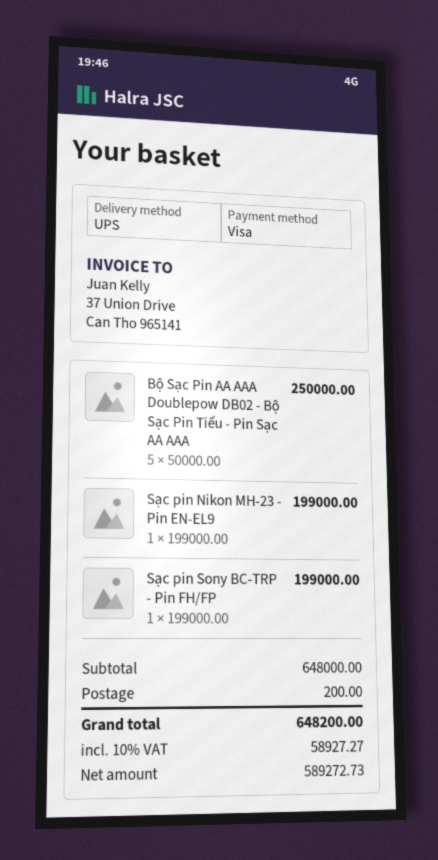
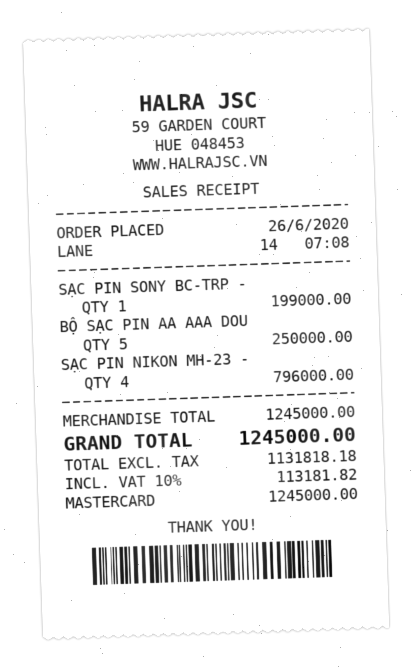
payment method: Visa -> Mastercard
Sạc pin Nikon MH-23 - Pin EN-EL9: 1 for 199000.00 -> 4 for 796000.00
subtotal: 648000.00 -> 1245000.00
shipping: 200.00 -> none
net: 589272.73 -> 1131818.18
tax: 10% = 58927.27 -> 10% = 113181.82
total: 648200.00 -> 1245000.00

